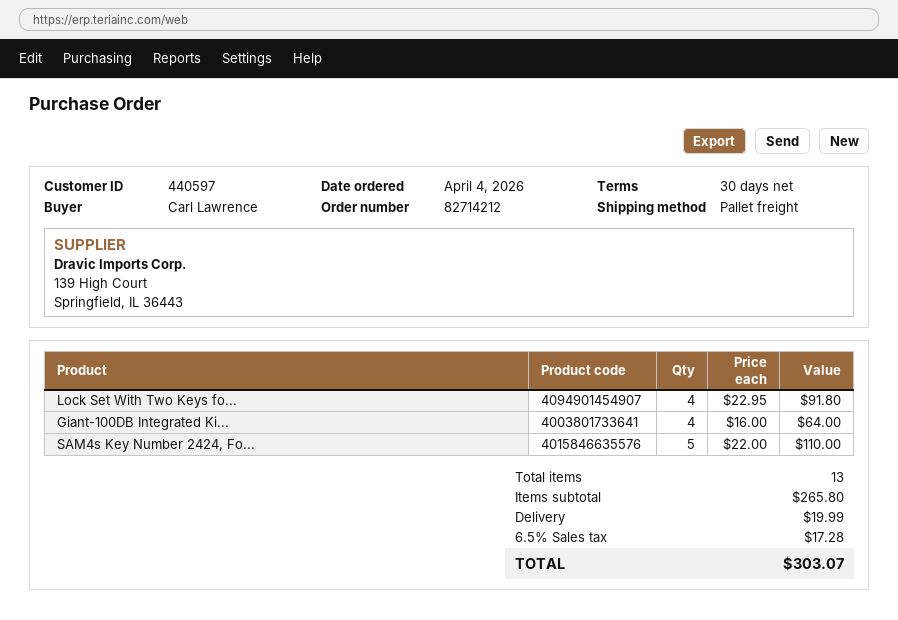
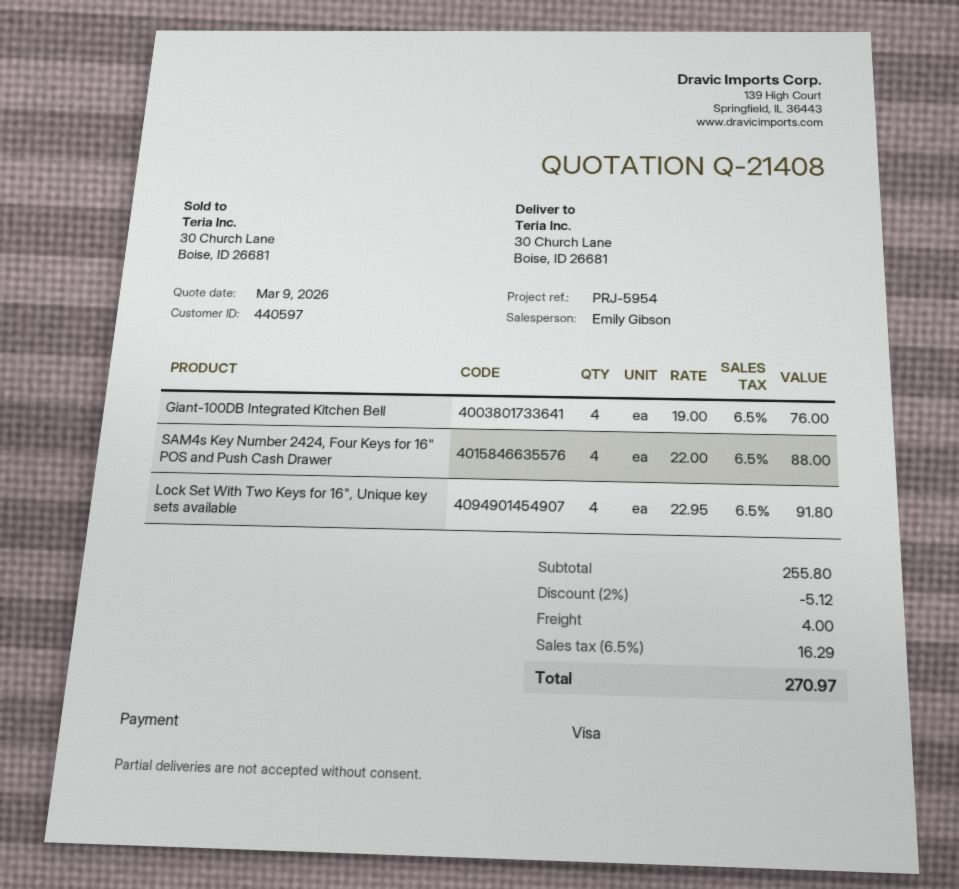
Giant-100DB Integrated Ki...: 4 x 16.00 = 64.00 -> 4 x 19.00 = 76.00
SAM4s Key Number 2424, Fo...: 5 x 22.00 = 110.00 -> 4 x 22.00 = 88.00
subtotal: 265.80 -> 255.80
discount: none -> 2% = 5.12
shipping: 19.99 -> 4.00
tax: 6.5% = 17.28 -> 6.5% = 16.29
total: 303.07 -> 270.97

